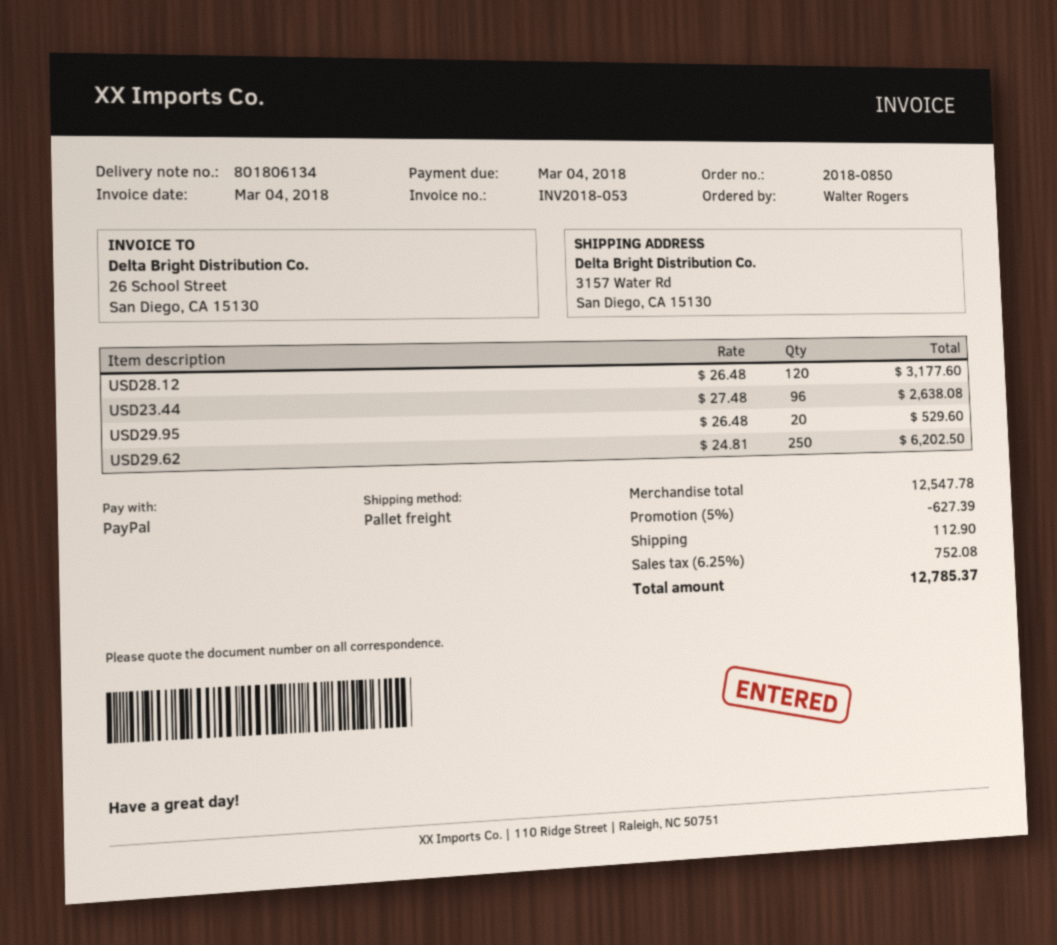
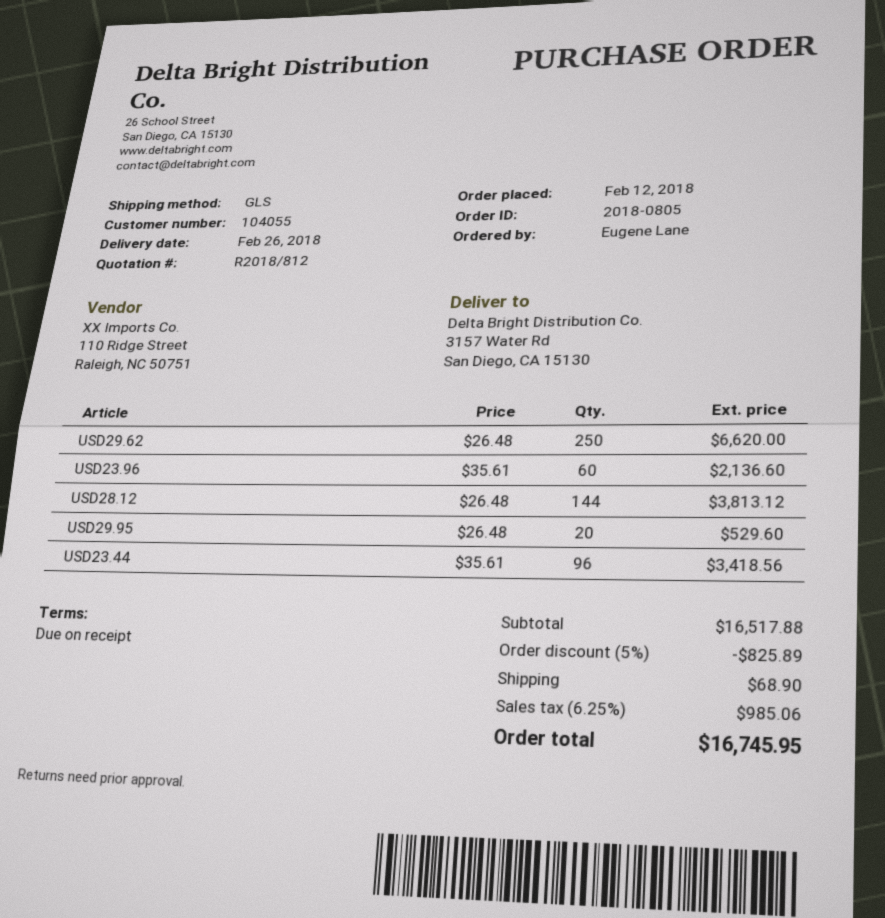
order number: 2018-0850 -> 2018-0805
ordered by: Walter Rogers -> Eugene Lane
shipping method: pallet freight -> GLS
USD28.12: 120 x 26.48 = 3177.60 -> 144 x 26.48 = 3813.12
USD23.44: 96 x 27.48 = 2638.08 -> 96 x 35.61 = 3418.56
USD29.62: 250 x 24.81 = 6202.50 -> 250 x 26.48 = 6620.00
USD23.96: none -> 60 x 35.61 = 2136.60
subtotal: 12547.78 -> 16517.88
discount: 5% = 627.39 -> 5% = 825.89
shipping: 112.90 -> 68.90
tax: 6.25% = 752.08 -> 6.25% = 985.06
total: 12785.37 -> 16745.95

